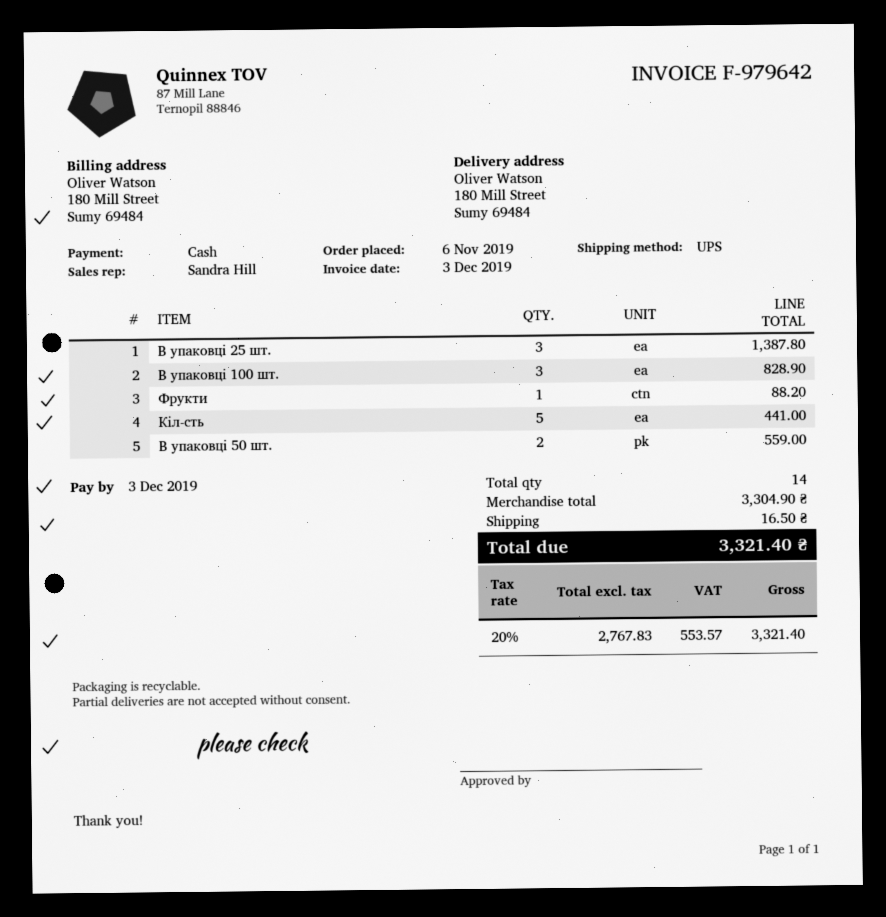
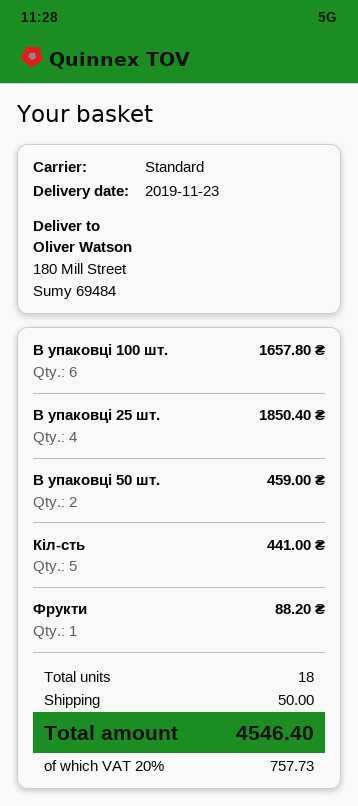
shipping method: UPS -> standard
В упаковці 25 шт.: 3 for 1387.80 -> 4 for 1850.40
В упаковці 100 шт.: 3 for 828.90 -> 6 for 1657.80
В упаковці 50 шт.: 2 for 559.00 -> 2 for 459.00
total quantity: 14 -> 18
shipping: 16.50 -> 50.00
tax: 20% = 553.57 -> 20% = 757.73
total: 3321.40 -> 4546.40

